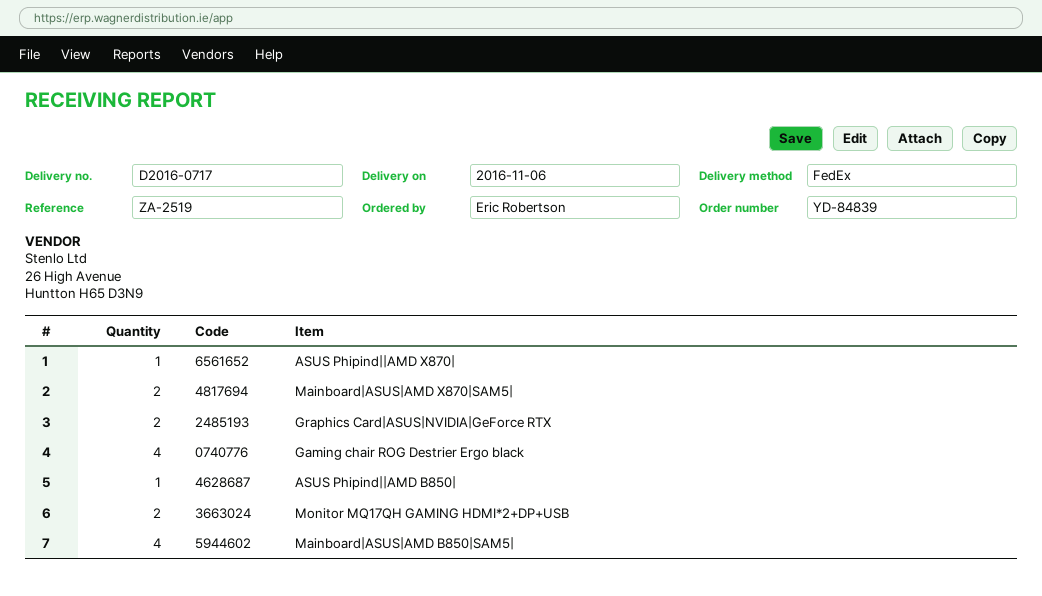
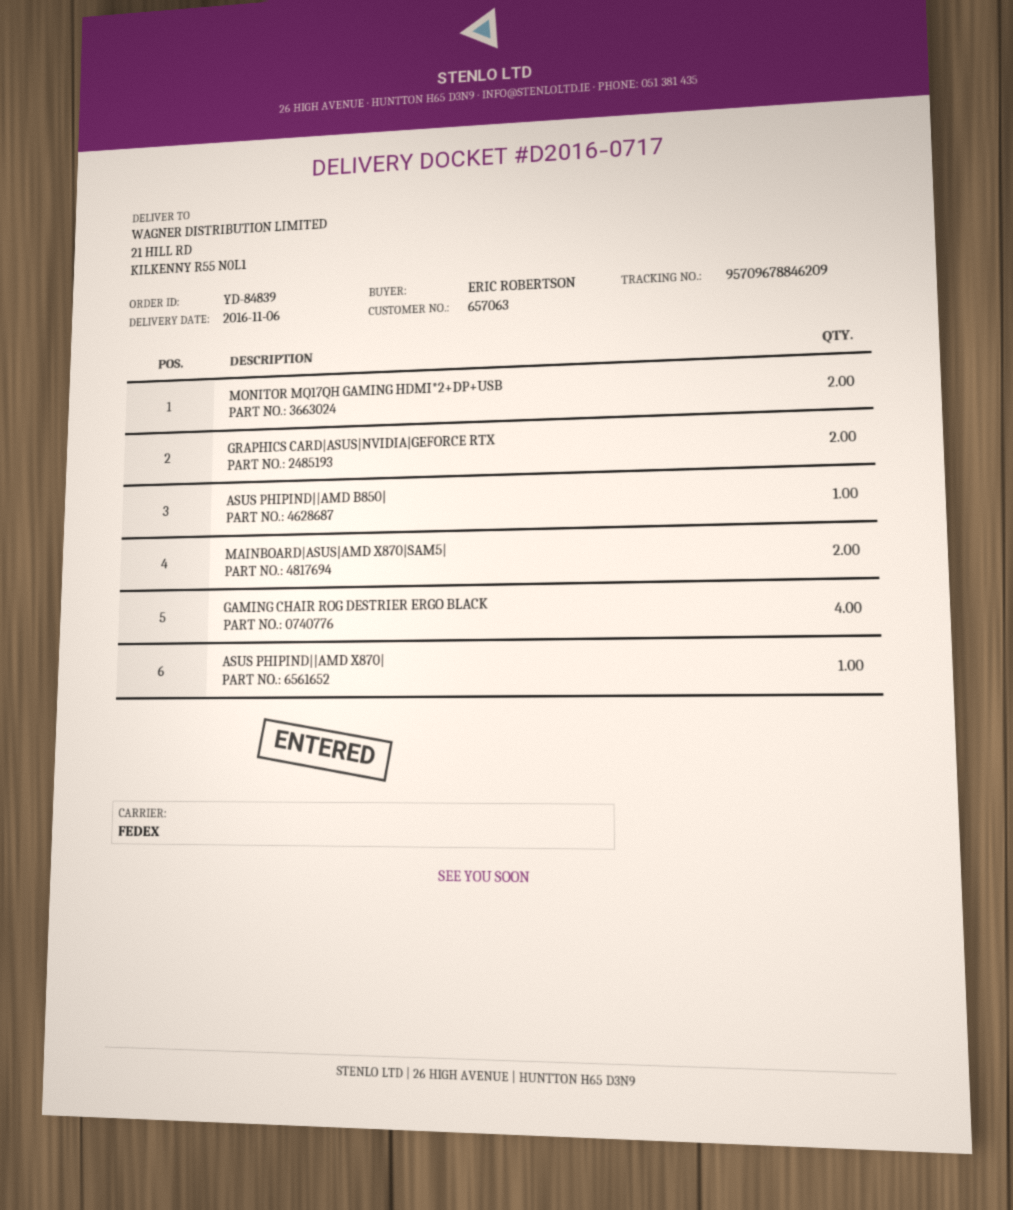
Mainboard|ASUS|AMD B850|SAM5|: 4 -> none

